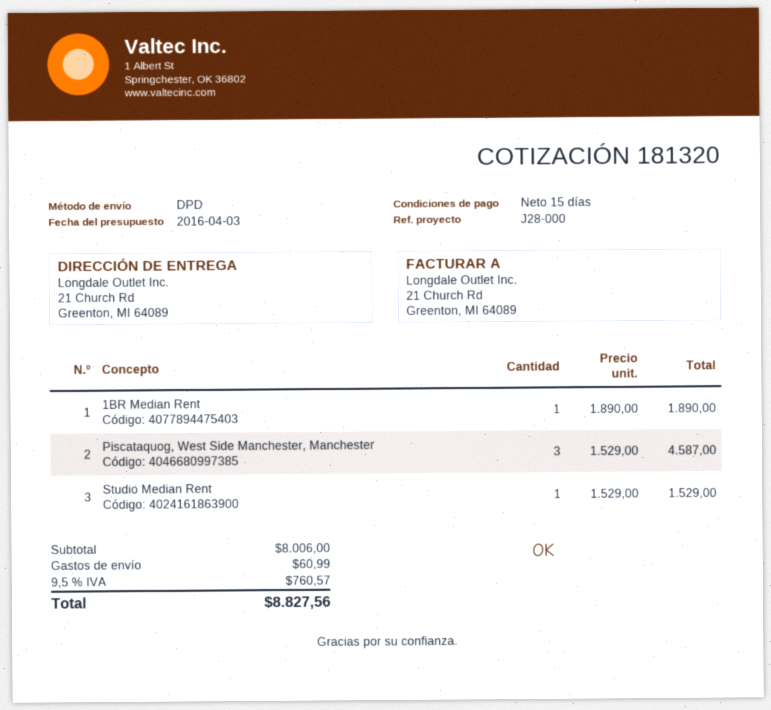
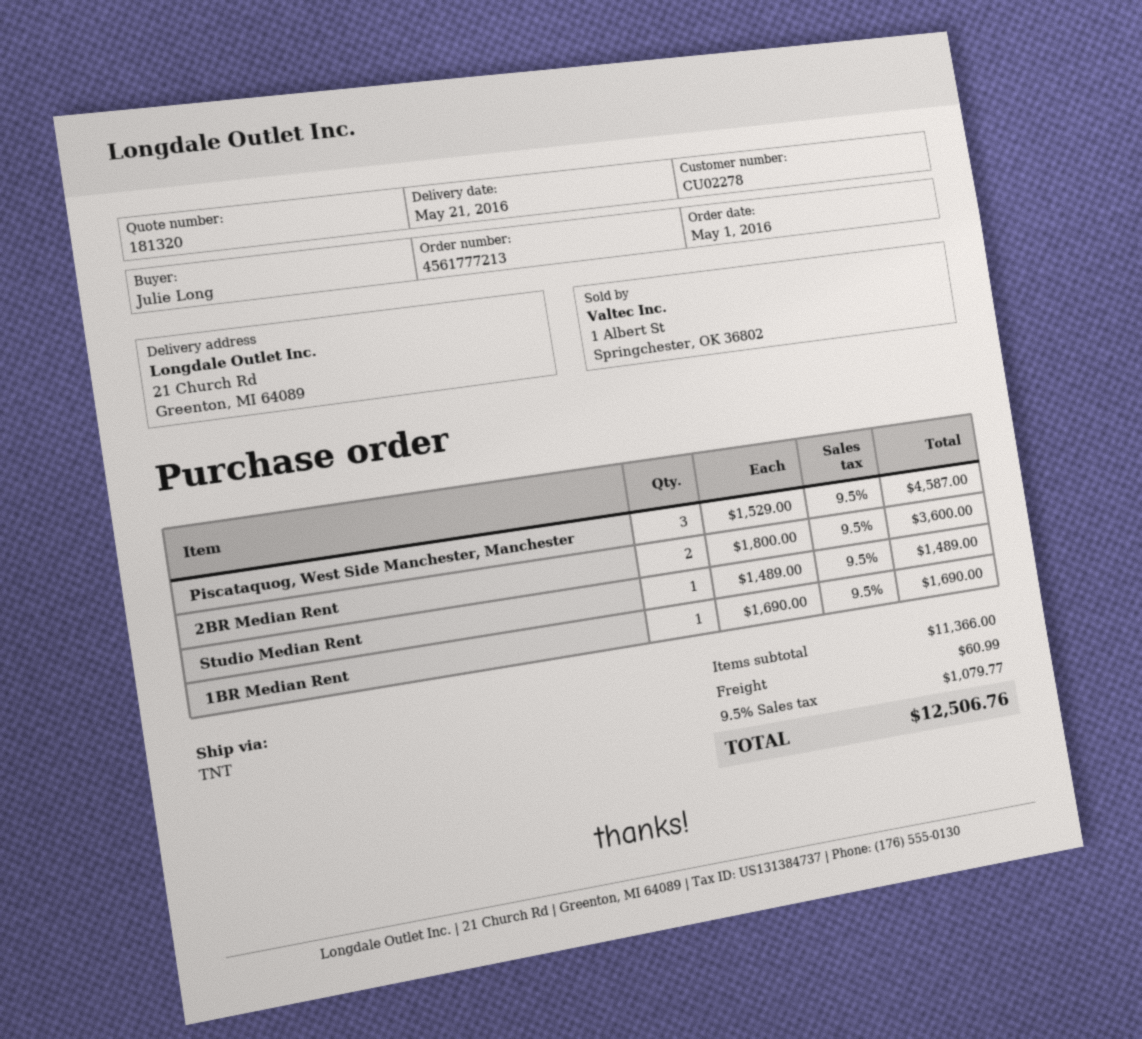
shipping method: DPD -> TNT
1BR Median Rent: 1 x 1890.00 = 1890.00 -> 1 x 1690.00 = 1690.00
Studio Median Rent: 1 x 1529.00 = 1529.00 -> 1 x 1489.00 = 1489.00
2BR Median Rent: none -> 2 x 1800.00 = 3600.00
subtotal: 8006.00 -> 11366.00
tax: 9.5% = 760.57 -> 9.5% = 1079.77
total: 8827.56 -> 12506.76

